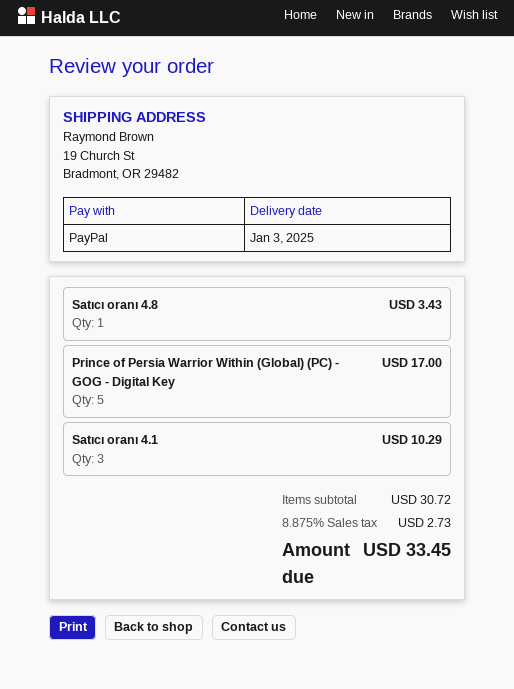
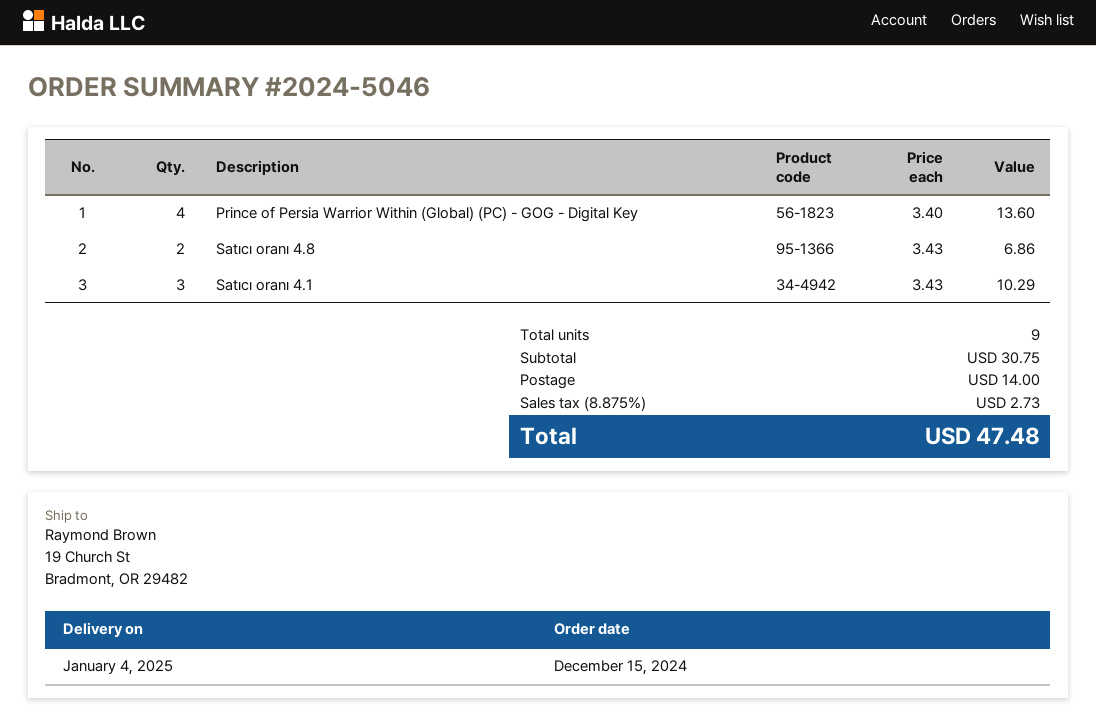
delivery date: 2025-01-03 -> 2025-01-04
Satıcı oranı 4.8: 1 for 3.43 -> 2 for 6.86
Prince of Persia Warrior Within (Global) (PC) - GOG - Digital Key: 5 for 17.00 -> 4 for 13.60
subtotal: 30.72 -> 30.75
shipping: none -> 14.00
total: 33.45 -> 47.48

